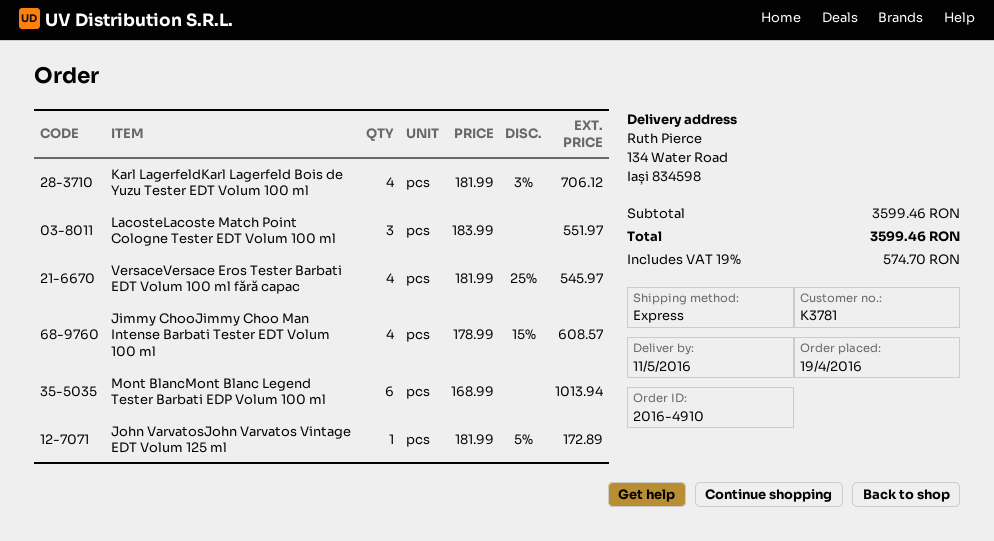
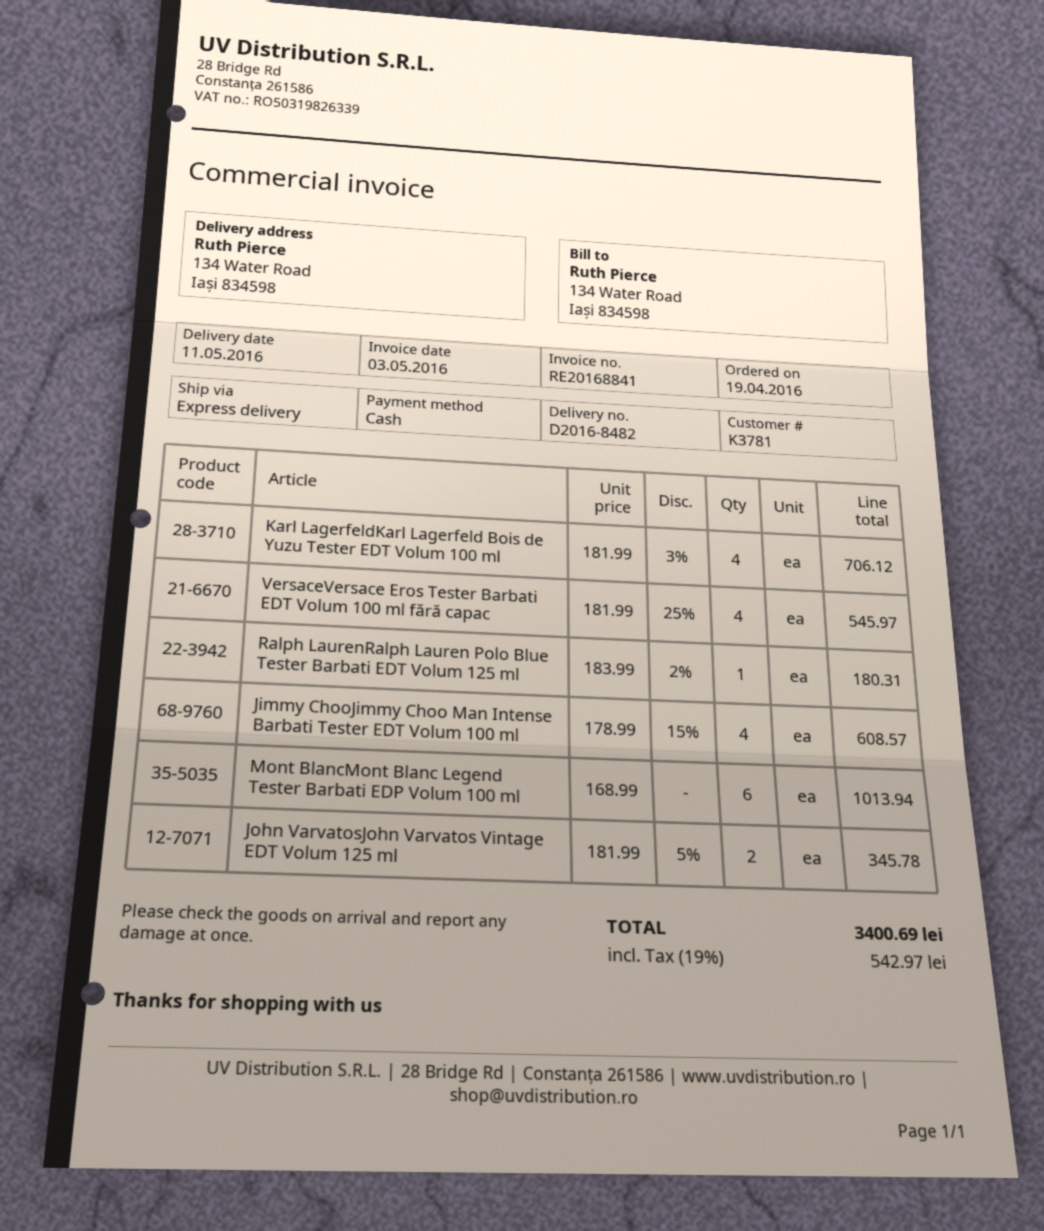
LacosteLacoste Match Point Cologne Tester EDT Volum 100 ml: 3 x 183.99 = 551.97 -> none
John VarvatosJohn Varvatos Vintage EDT Volum 125 ml: 1 x 181.99 - 5% = 172.89 -> 2 x 181.99 - 5% = 345.78
Ralph LaurenRalph Lauren Polo Blue Tester Barbati EDT Volum 125 ml: none -> 1 x 183.99 - 2% = 180.31
tax: 19% = 574.70 -> 19% = 542.97
total: 3599.46 -> 3400.69

